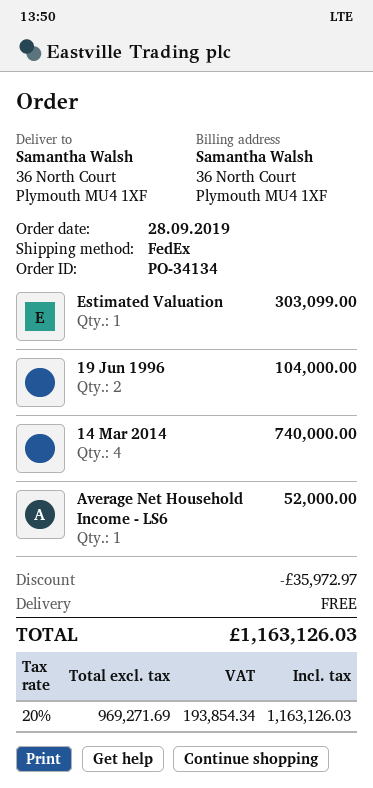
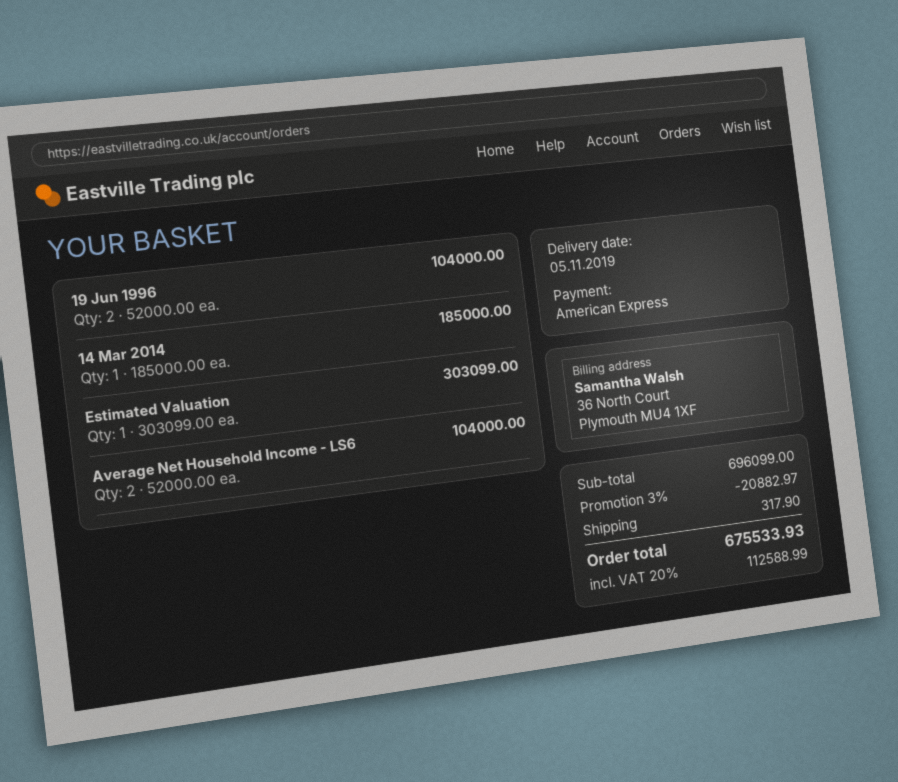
14 Mar 2014: 4 for 740000.00 -> 1 for 185000.00
Average Net Household Income - LS6: 1 for 52000.00 -> 2 for 104000.00
discount: 35972.97 -> 20882.97
shipping: 0.00 -> 317.90
tax: 20% = 193854.34 -> 20% = 112588.99
total: 1163126.03 -> 675533.93

